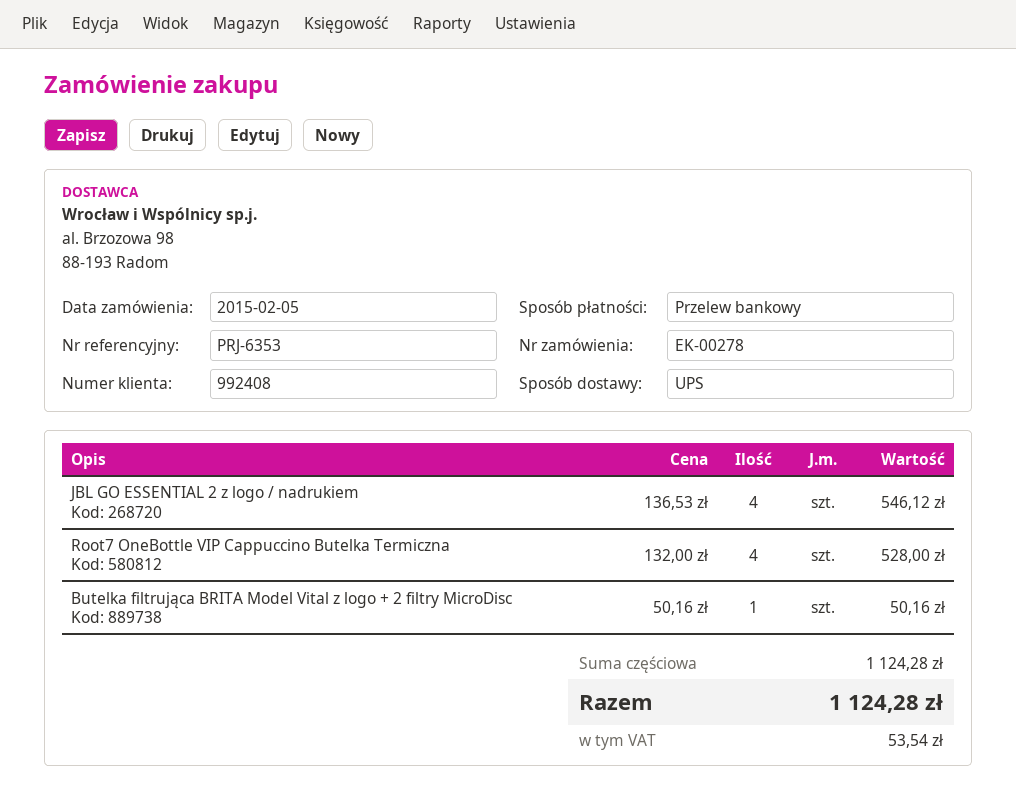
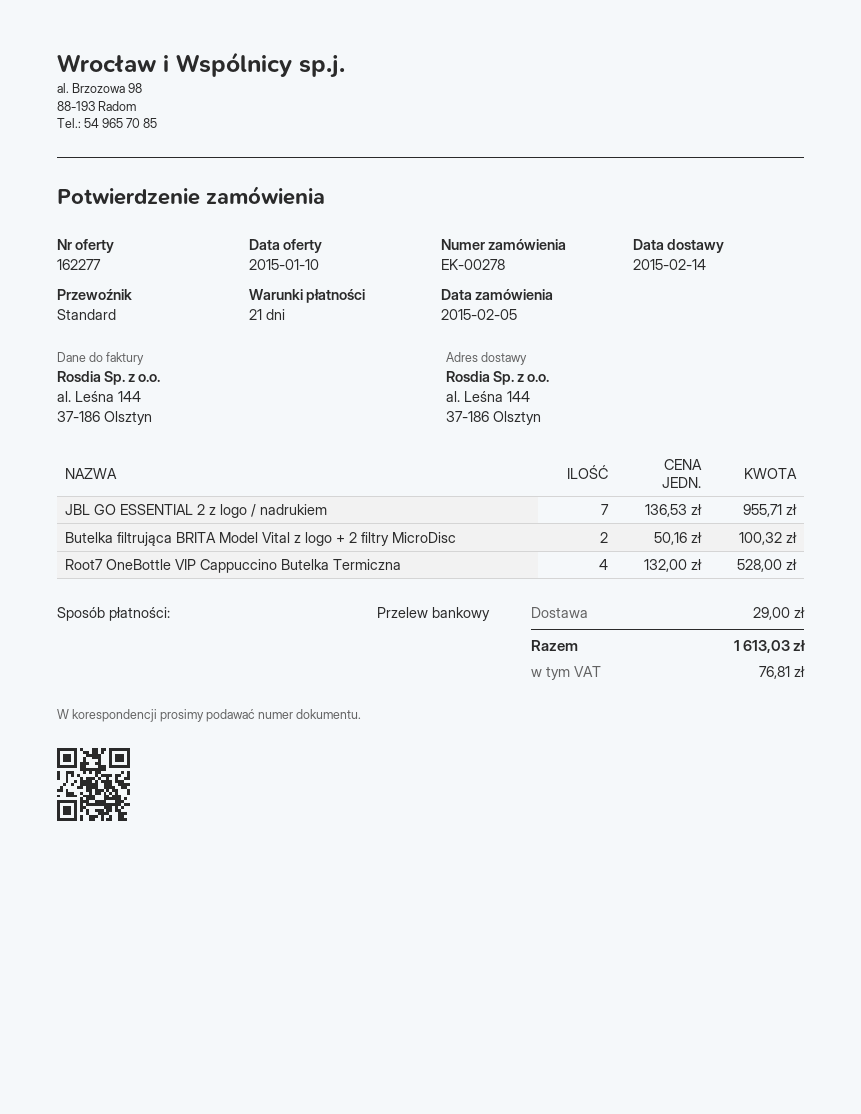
shipping method: UPS -> standard
JBL GO ESSENTIAL 2 z logo / nadrukiem: 4 x 136.53 = 546.12 -> 7 x 136.53 = 955.71
Butelka filtrująca BRITA Model Vital z logo + 2 filtry MicroDisc: 1 x 50.16 = 50.16 -> 2 x 50.16 = 100.32
shipping: none -> 29.00
tax: 53.54 -> 76.81
total: 1124.28 -> 1613.03

